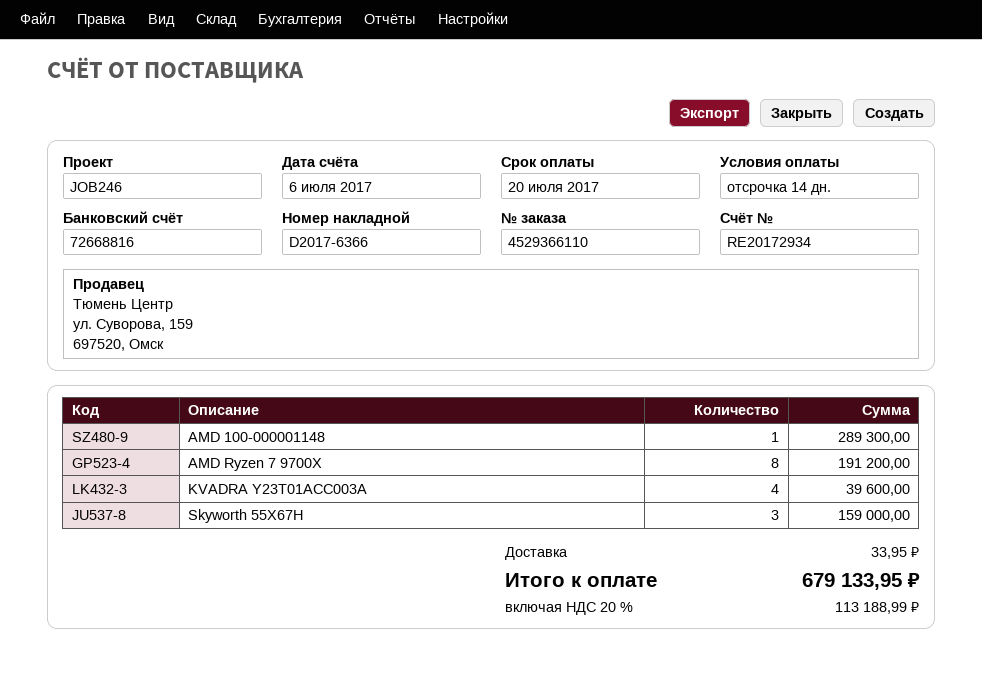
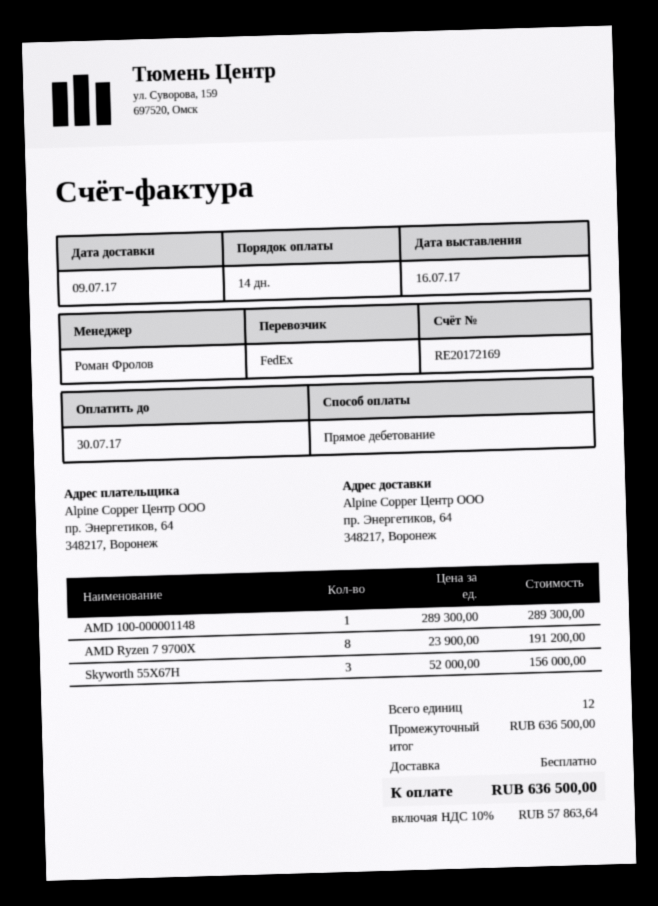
invoice number: RE20172934 -> RE20172169
invoice date: 2017-07-06 -> 2017-07-16
due date: 2017-07-20 -> 2017-07-30
KVADRA Y23T01ACC003A: 4 for 39600.00 -> none
Skyworth 55X67H: 3 for 159000.00 -> 3 for 156000.00
shipping: 33.95 -> 0.00
tax: 20% = 113188.99 -> 10% = 57863.64
total: 679133.95 -> 636500.00

